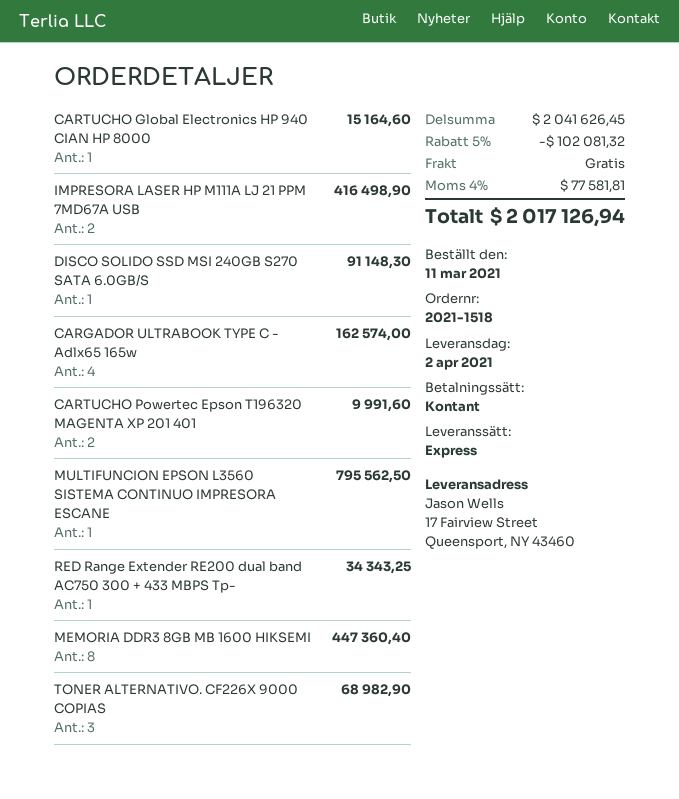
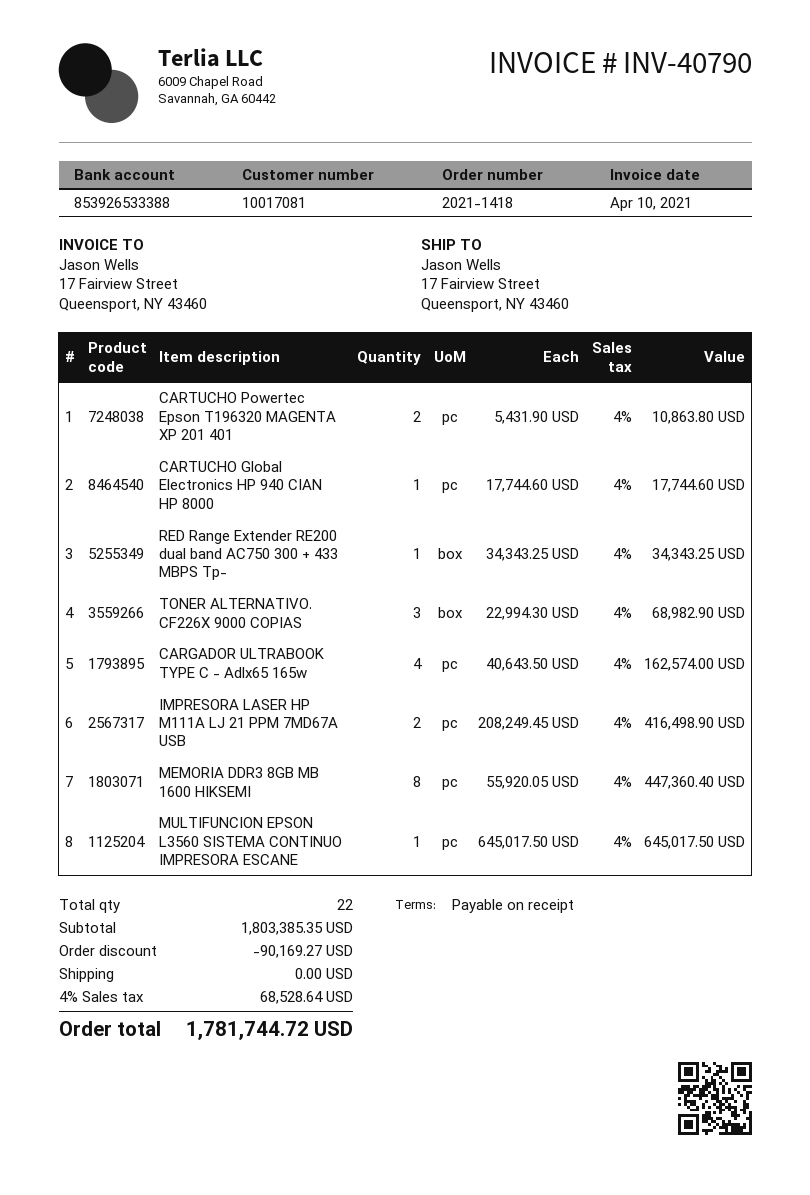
order number: 2021-1518 -> 2021-1418
CARTUCHO Global Electronics HP 940 CIAN HP 8000: 1 for 15164.60 -> 1 for 17744.60
DISCO SOLIDO SSD MSI 240GB S270 SATA 6.0GB/S: 1 for 91148.30 -> none
CARTUCHO Powertec Epson T196320 MAGENTA XP 201 401: 2 for 9991.60 -> 2 for 10863.80
MULTIFUNCION EPSON L3560 SISTEMA CONTINUO IMPRESORA ESCANE: 1 for 795562.50 -> 1 for 645017.50
subtotal: 2041626.45 -> 1803385.35
discount: 102081.32 -> 90169.27
tax: 4% = 77581.81 -> 4% = 68528.64
total: 2017126.94 -> 1781744.72

